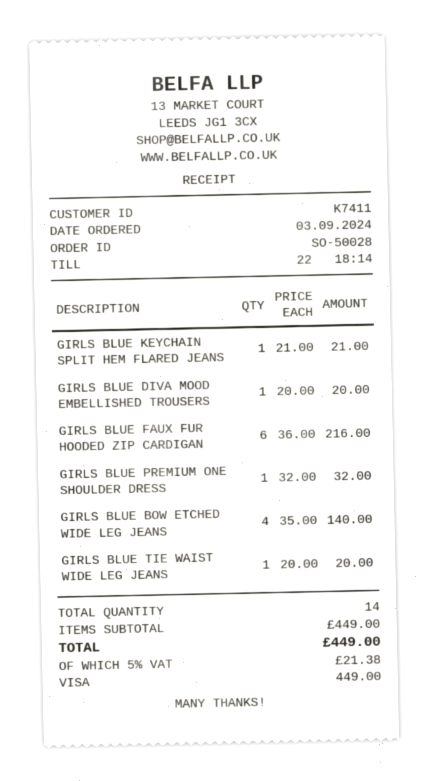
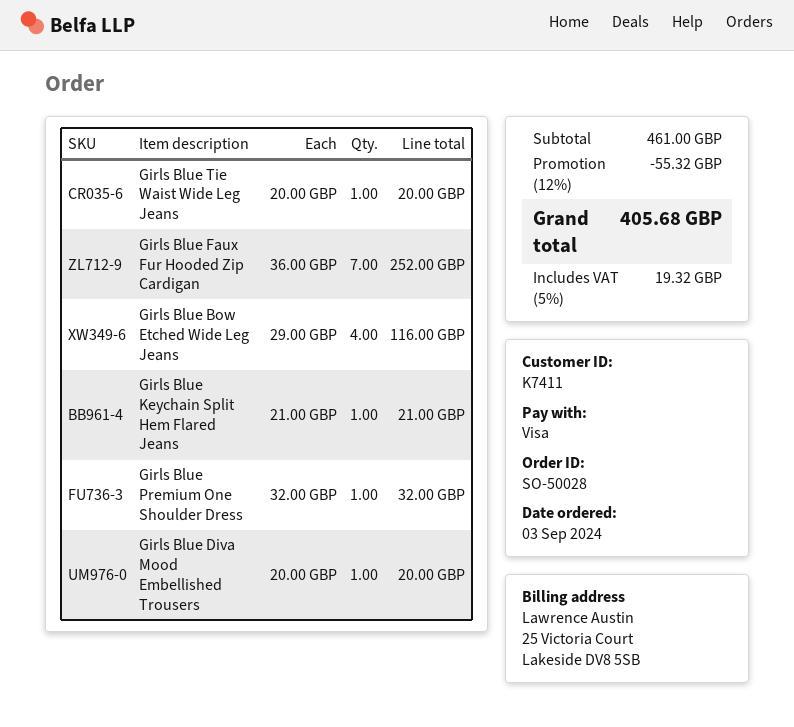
GIRLS BLUE FAUX FUR HOODED ZIP CARDIGAN: 6 x 36.00 = 216.00 -> 7 x 36.00 = 252.00
GIRLS BLUE BOW ETCHED WIDE LEG JEANS: 4 x 35.00 = 140.00 -> 4 x 29.00 = 116.00
subtotal: 449.00 -> 461.00
discount: none -> 12% = 55.32
tax: 5% = 21.38 -> 5% = 19.32
total: 449.00 -> 405.68

